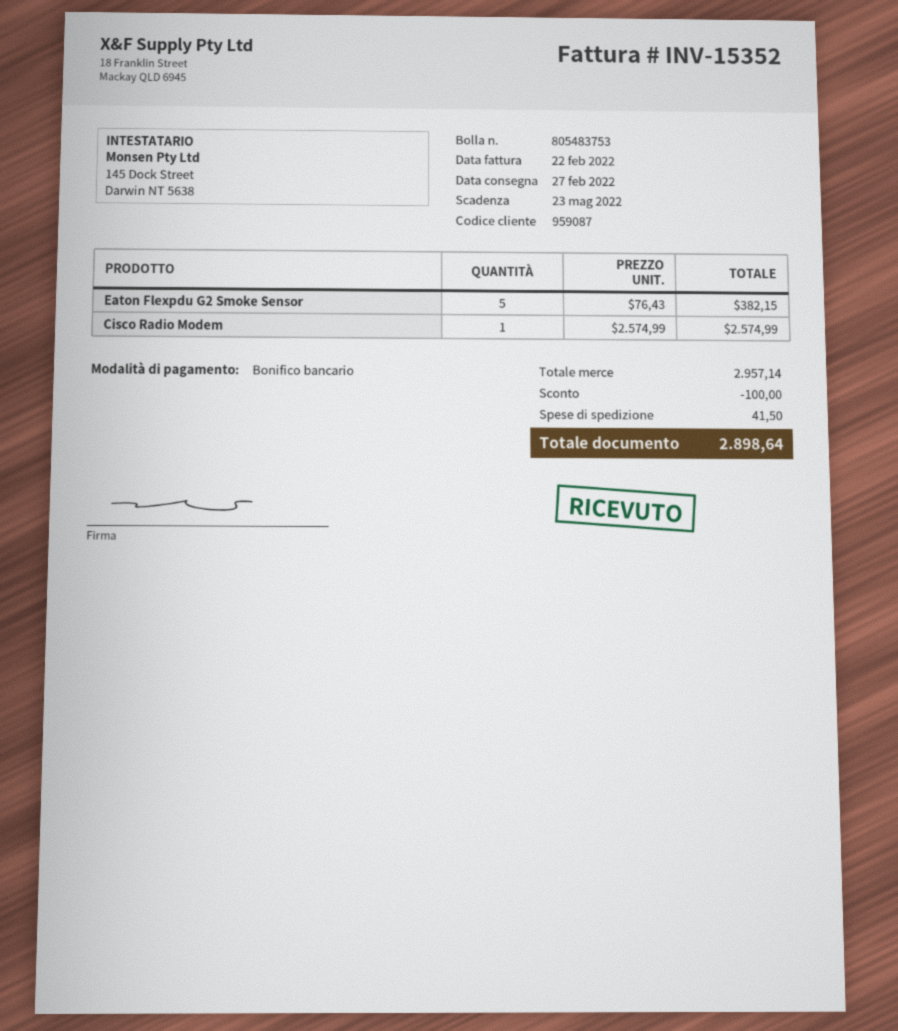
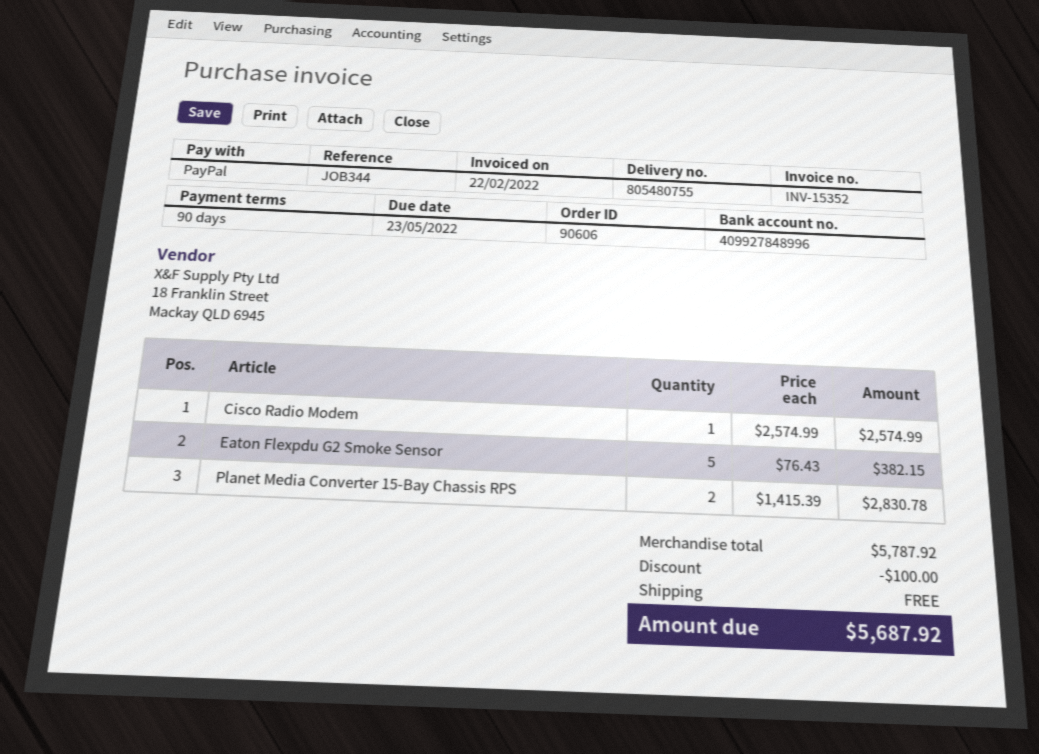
delivery note number: 805483753 -> 805480755
payment method: bank transfer -> PayPal
Planet Media Converter 15-Bay Chassis RPS: none -> 2 x 1415.39 = 2830.78
subtotal: 2957.14 -> 5787.92
shipping: 41.50 -> 0.00
total: 2898.64 -> 5687.92

